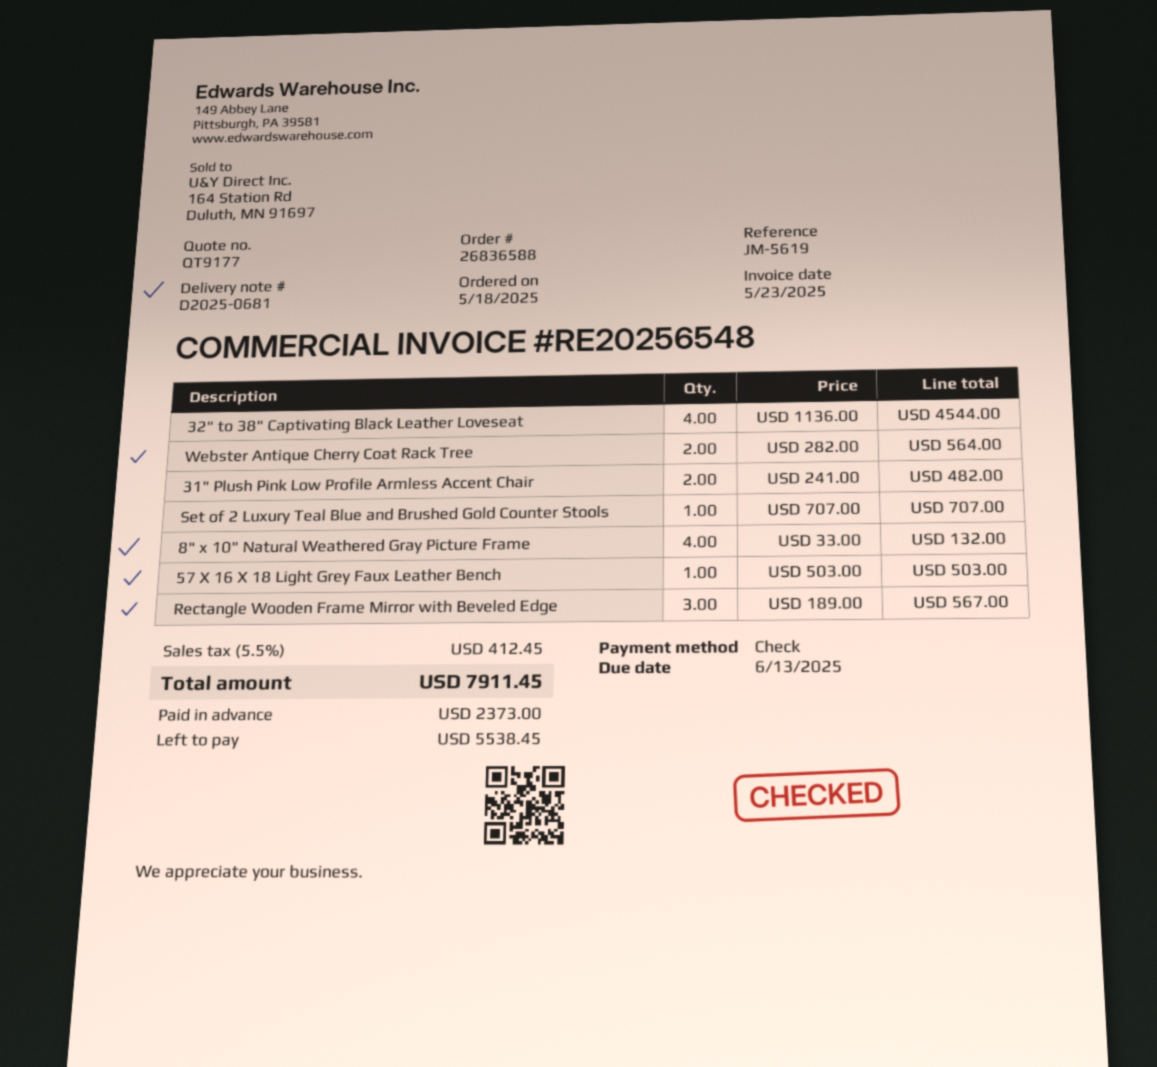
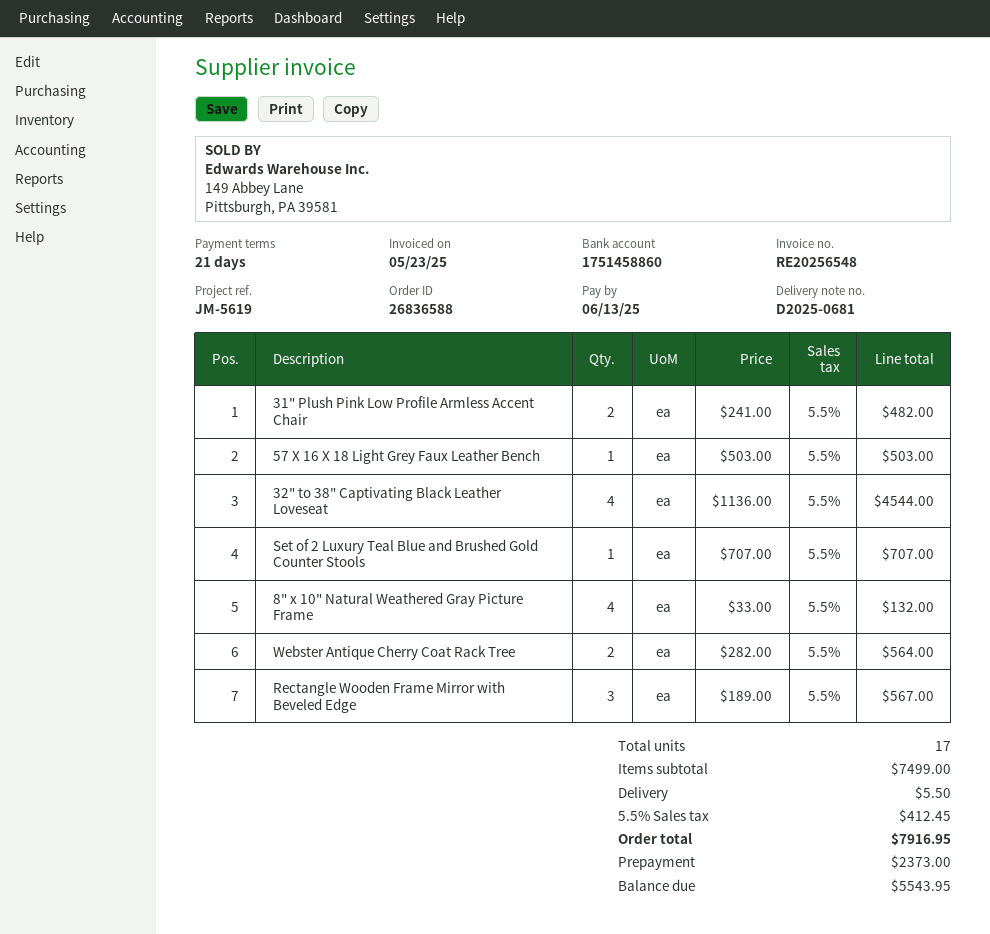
shipping: none -> 5.50
total: 7911.45 -> 7916.95
balance: 5538.45 -> 5543.95

